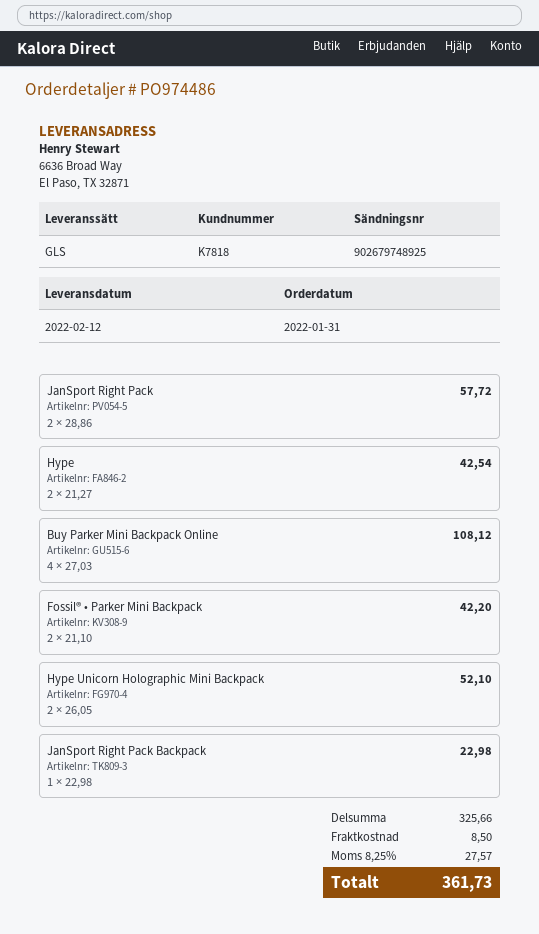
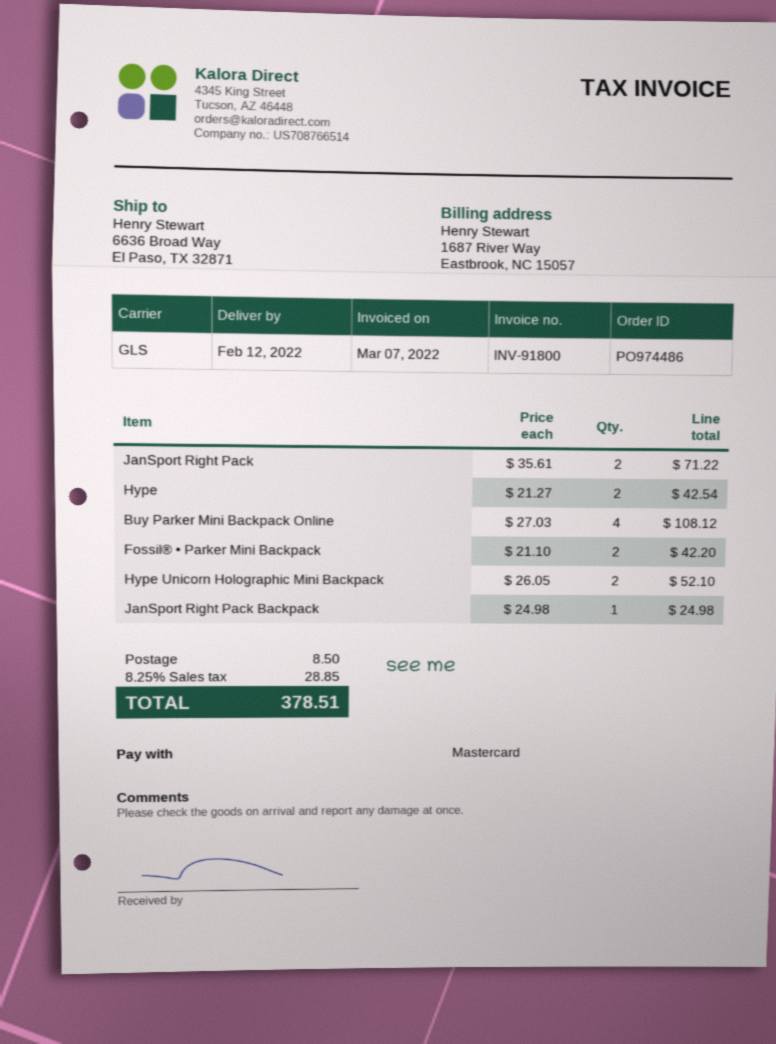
JanSport Right Pack: 2 x 28.86 = 57.72 -> 2 x 35.61 = 71.22
JanSport Right Pack Backpack: 1 x 22.98 = 22.98 -> 1 x 24.98 = 24.98
tax: 8.25% = 27.57 -> 8.25% = 28.85
total: 361.73 -> 378.51

